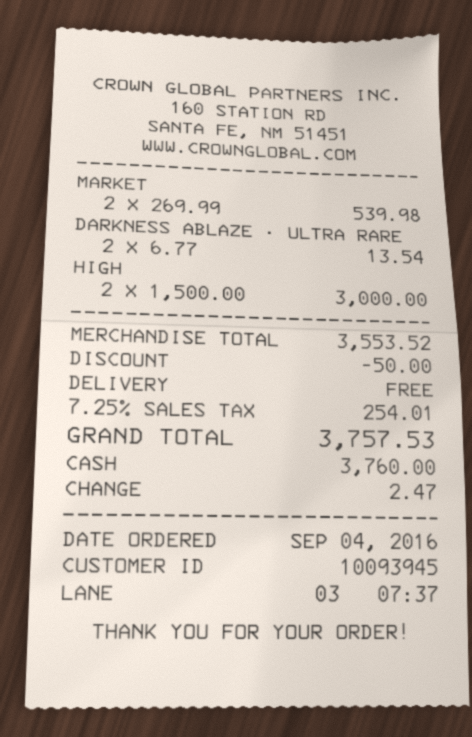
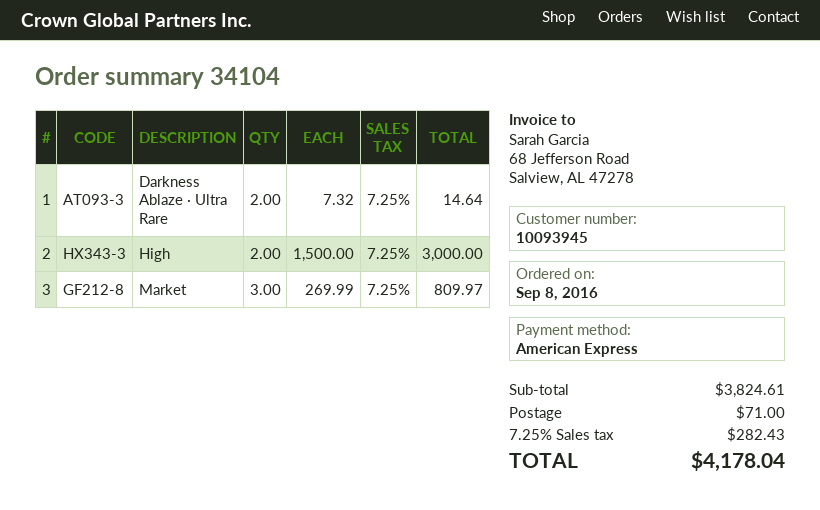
order date: 2016-09-04 -> 2016-09-08
payment method: cash -> American Express
MARKET: 2 x 269.99 = 539.98 -> 3 x 269.99 = 809.97
DARKNESS ABLAZE · ULTRA RARE: 2 x 6.77 = 13.54 -> 2 x 7.32 = 14.64
subtotal: 3553.52 -> 3824.61
discount: 50.00 -> none
shipping: 0.00 -> 71.00
tax: 7.25% = 254.01 -> 7.25% = 282.43
total: 3757.53 -> 4178.04

